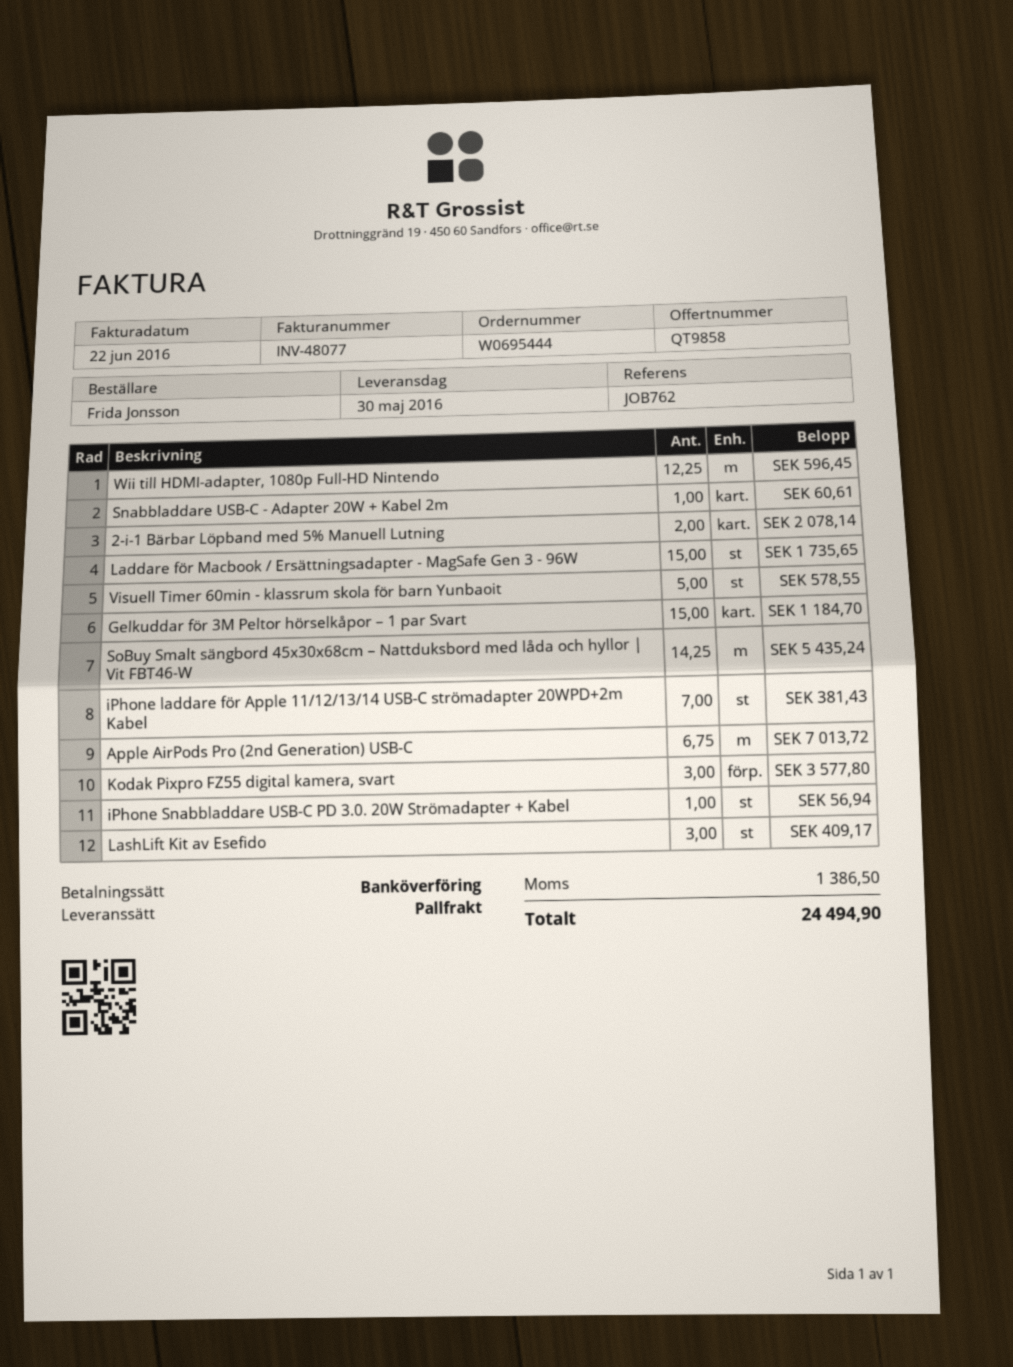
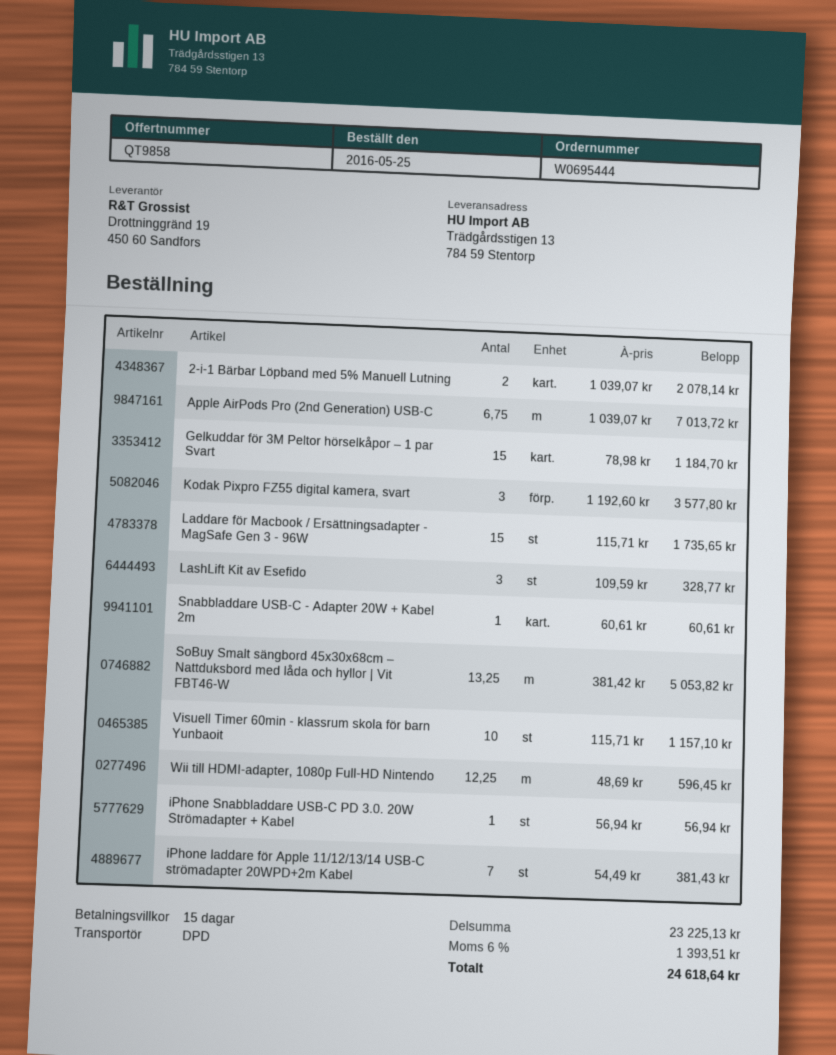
shipping method: pallet freight -> DPD
Visuell Timer 60min - klassrum skola för barn Yunbaoit: 5 for 578.55 -> 10 for 1157.10
SoBuy Smalt sängbord 45x30x68cm – Nattduksbord med låda och hyllor | Vit FBT46-W: 14.25 for 5435.24 -> 13.25 for 5053.82
LashLift Kit av Esefido: 3 for 409.17 -> 3 for 328.77
tax: 1386.50 -> 1393.51
total: 24494.90 -> 24618.64

